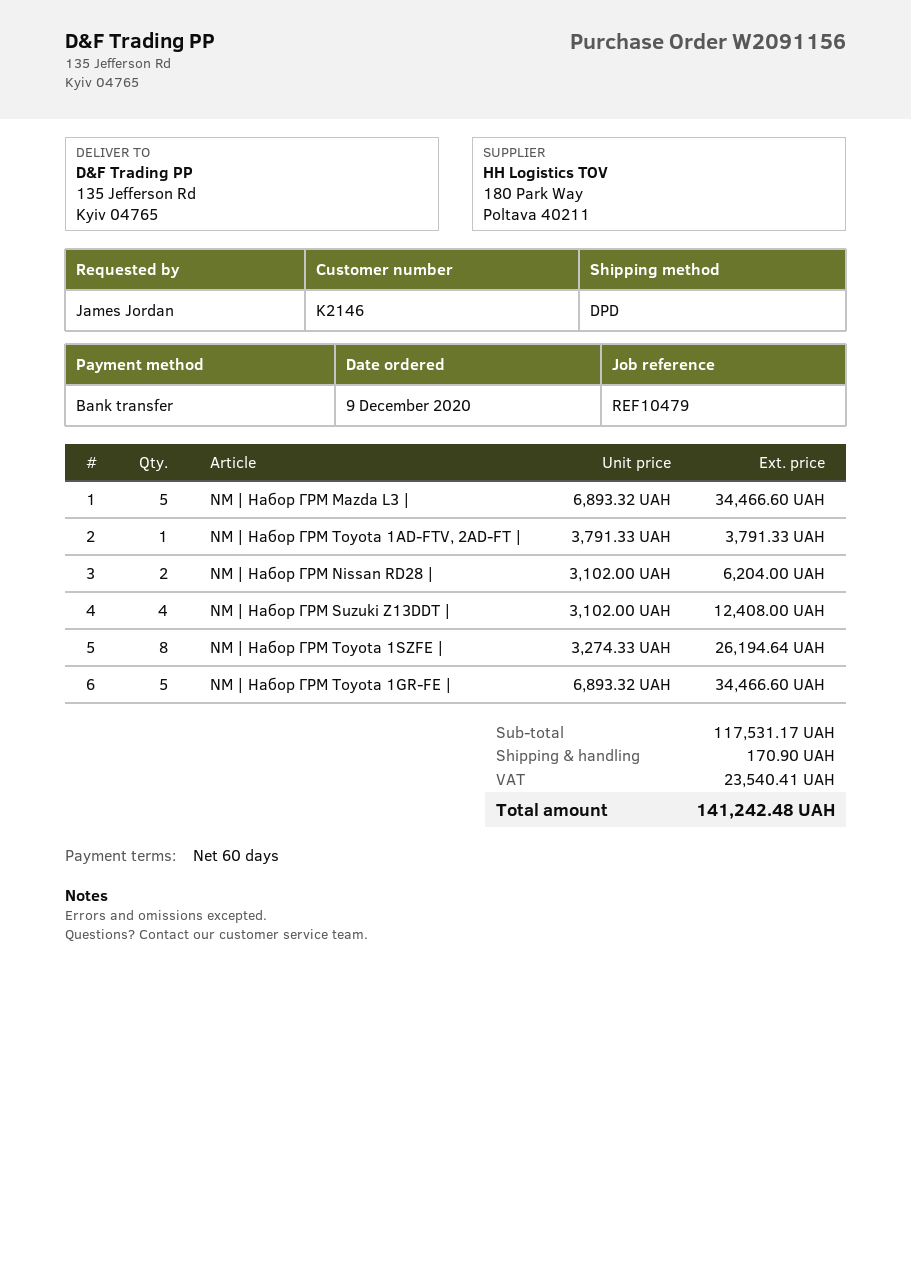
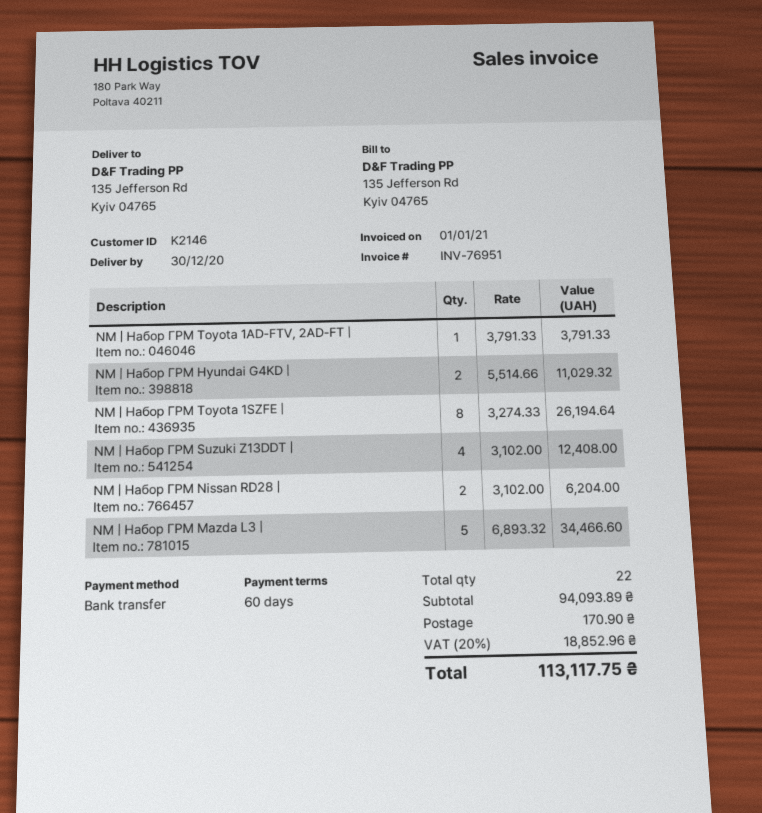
NM | Набор ГРМ Toyota 1GR-FE |: 5 x 6893.32 = 34466.60 -> none
NM | Набор ГРМ Hyundai G4KD |: none -> 2 x 5514.66 = 11029.32
subtotal: 117531.17 -> 94093.89
tax: 23540.41 -> 18852.96
total: 141242.48 -> 113117.75

